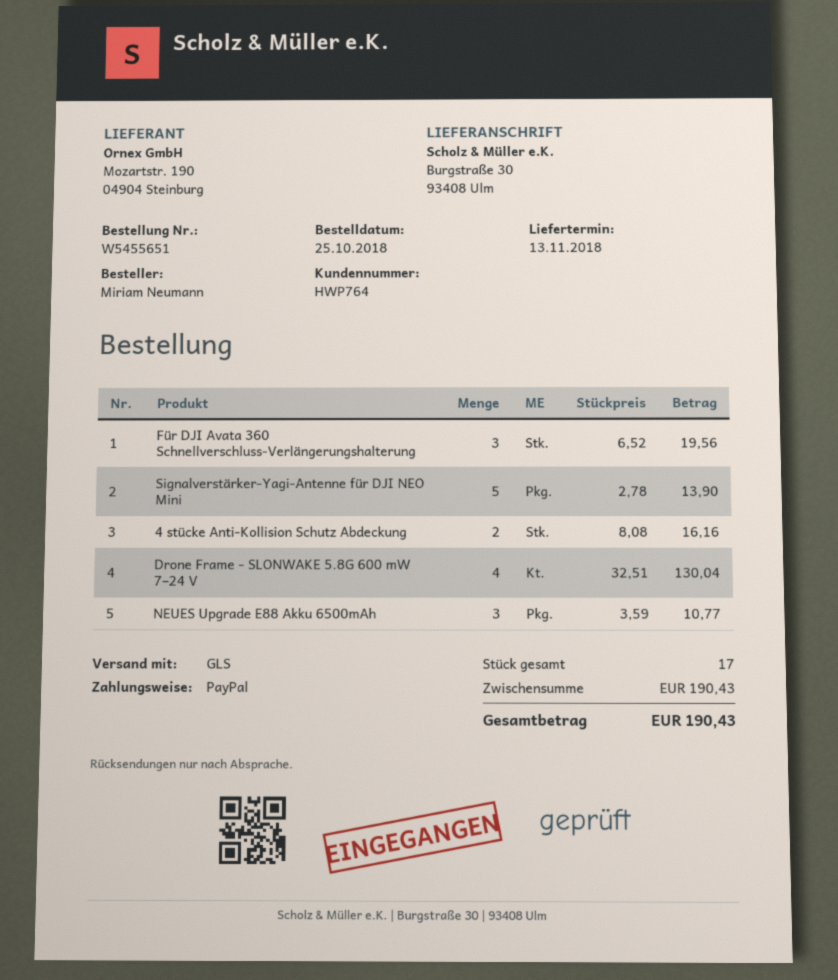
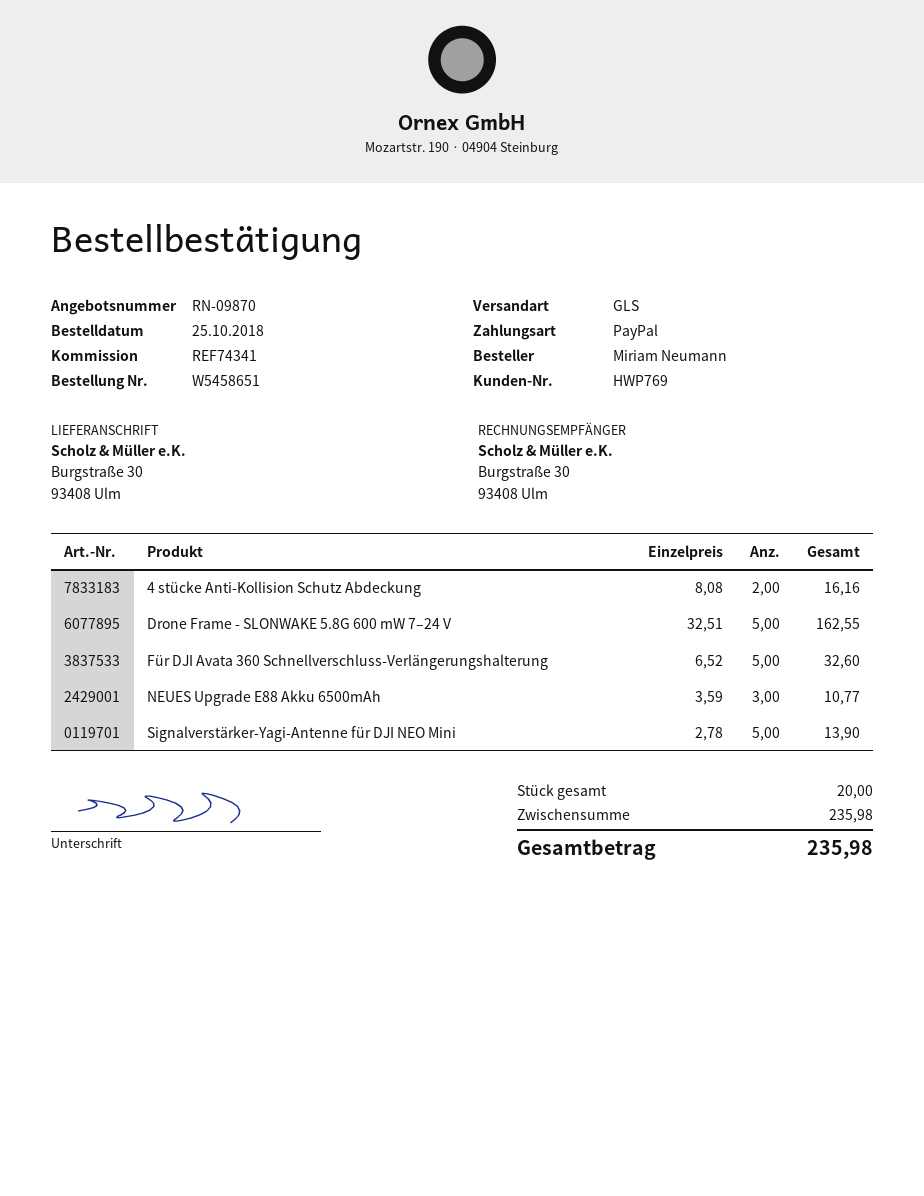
order number: W5455651 -> W5458651
customer number: HWP764 -> HWP769
Für DJI Avata 360 Schnellverschluss-Verlängerungshalterung: 3 x 6.52 = 19.56 -> 5 x 6.52 = 32.60
Drone Frame - SLONWAKE 5.8G 600 mW 7–24 V: 4 x 32.51 = 130.04 -> 5 x 32.51 = 162.55
total quantity: 17 -> 20
subtotal: 190.43 -> 235.98
total: 190.43 -> 235.98

